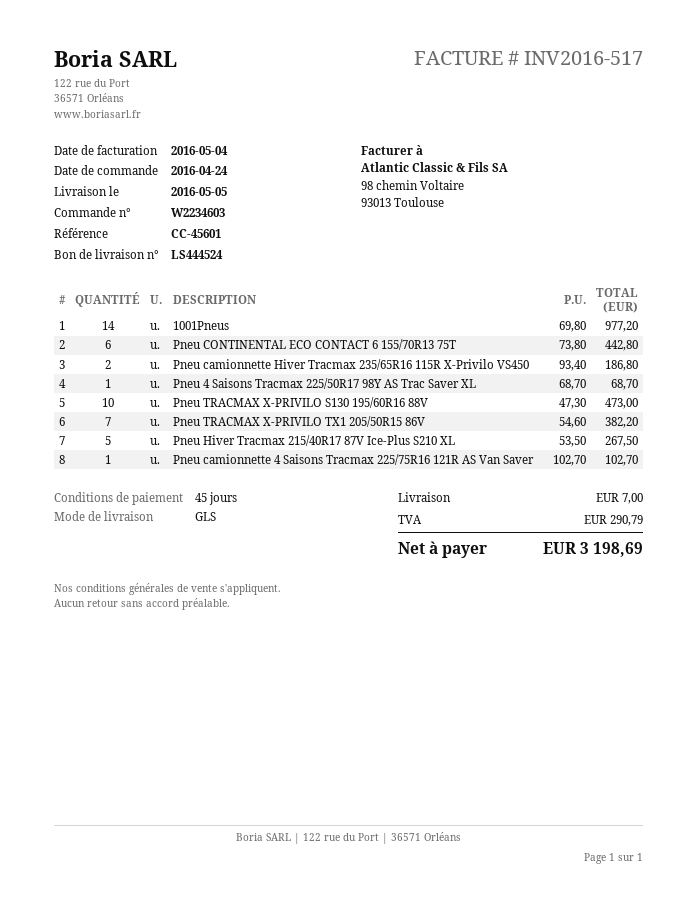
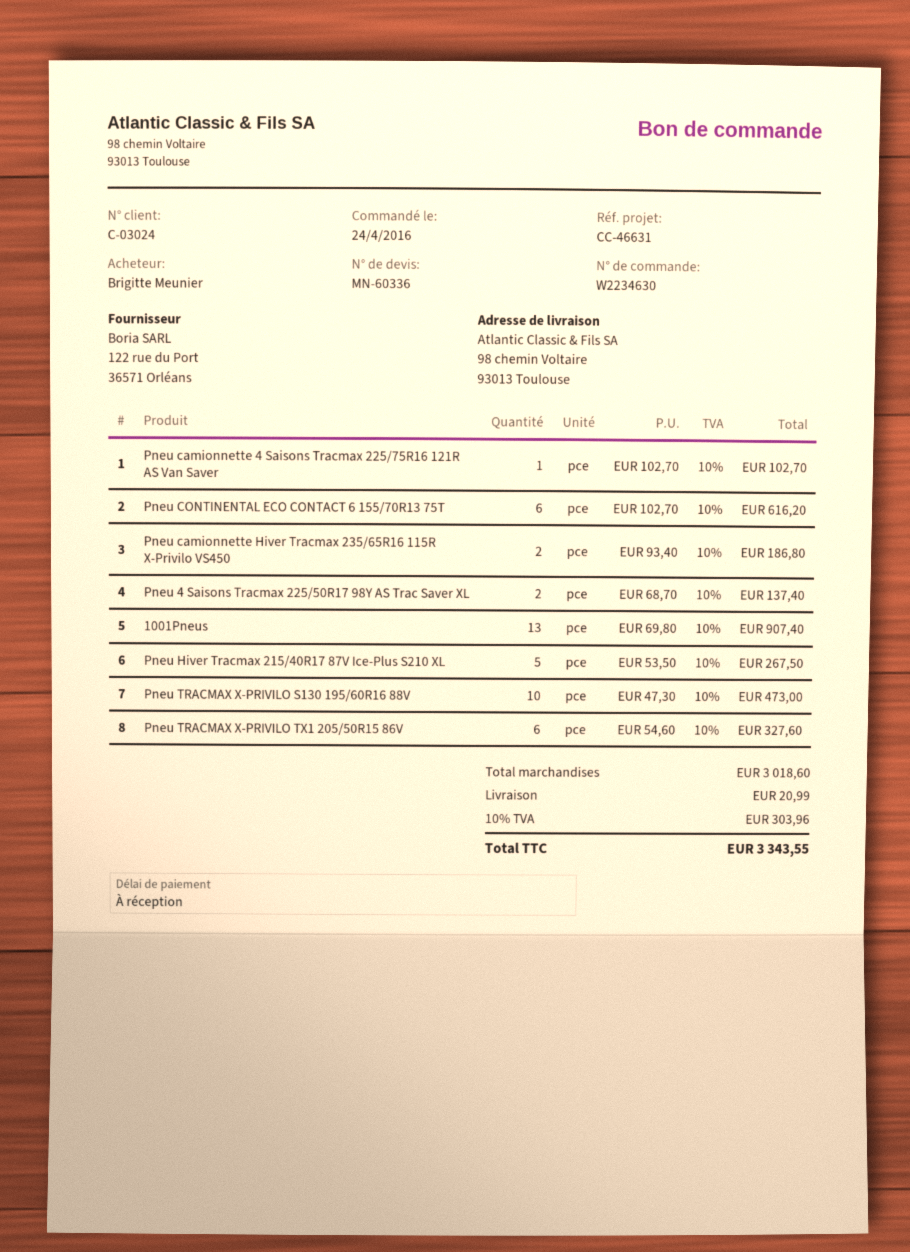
order number: W2234603 -> W2234630
payment terms: 45 days -> on receipt
reference: CC-45601 -> CC-46631
1001Pneus: 14 x 69.80 = 977.20 -> 13 x 69.80 = 907.40
Pneu CONTINENTAL ECO CONTACT 6 155/70R13 75T: 6 x 73.80 = 442.80 -> 6 x 102.70 = 616.20
Pneu 4 Saisons Tracmax 225/50R17 98Y AS Trac Saver XL: 1 x 68.70 = 68.70 -> 2 x 68.70 = 137.40
Pneu TRACMAX X-PRIVILO TX1 205/50R15 86V: 7 x 54.60 = 382.20 -> 6 x 54.60 = 327.60
shipping: 7.00 -> 20.99
tax: 290.79 -> 303.96
total: 3198.69 -> 3343.55

